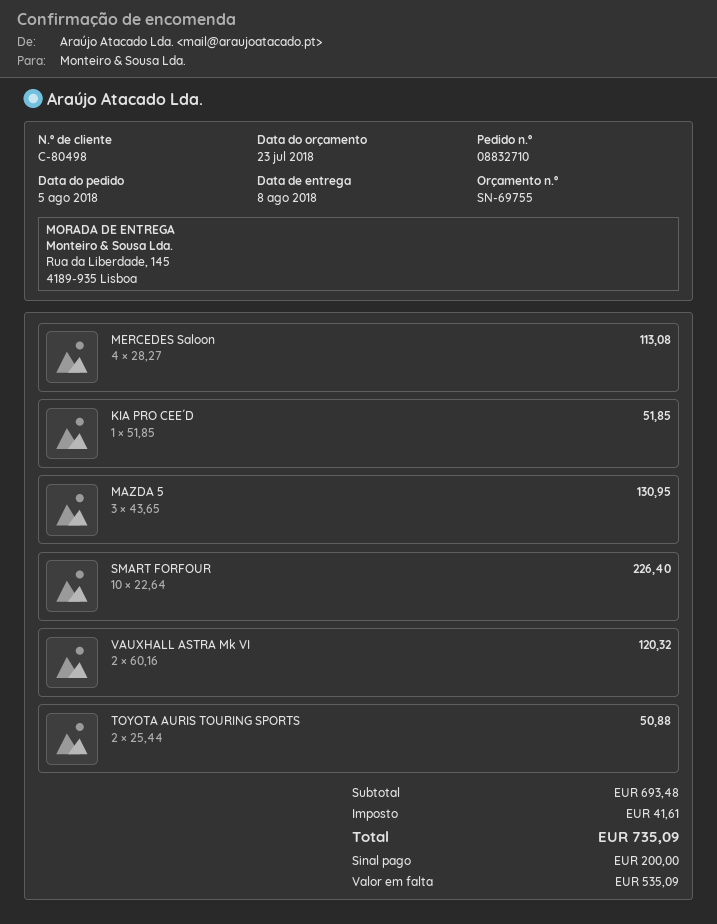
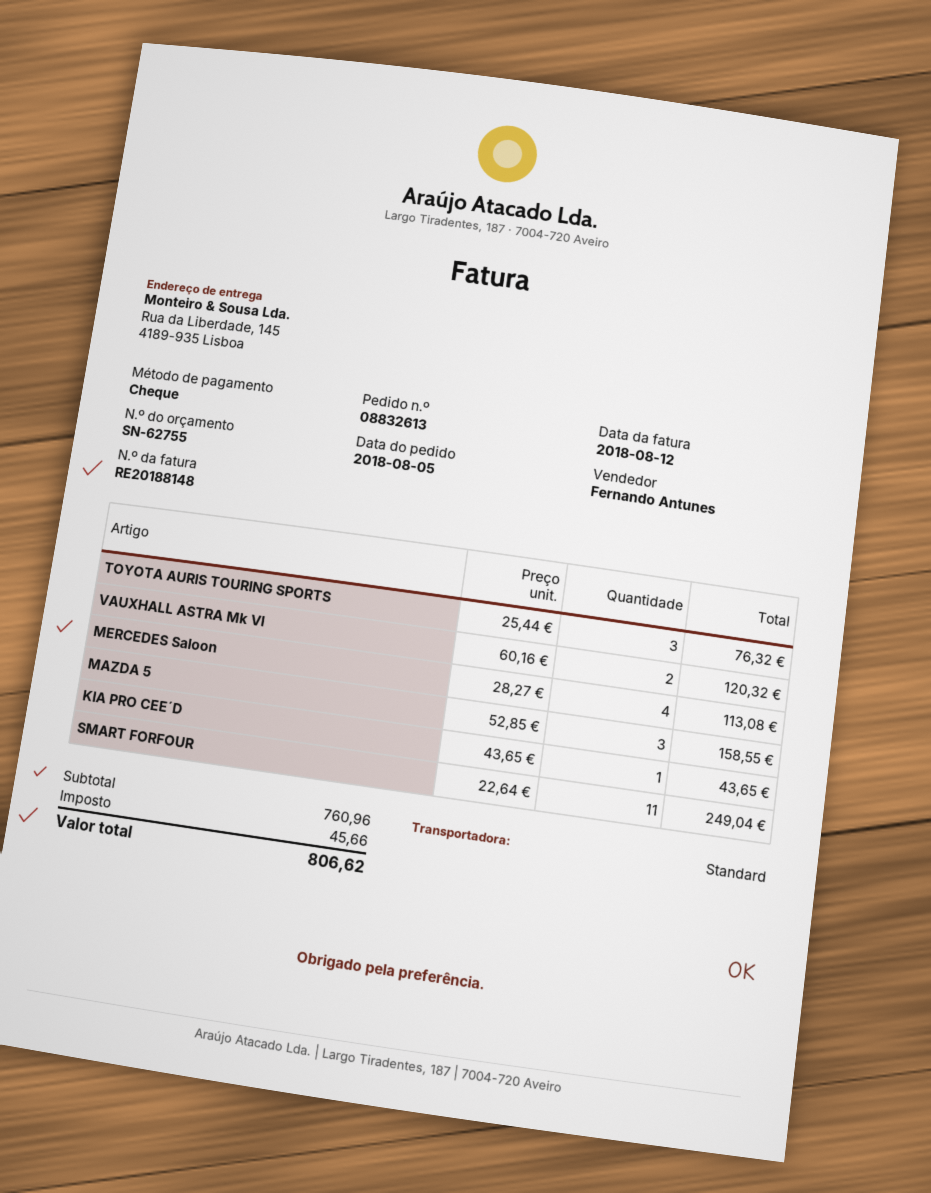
quote number: SN-69755 -> SN-62755
order number: 08832710 -> 08832613
KIA PRO CEE´D: 1 x 51.85 = 51.85 -> 1 x 43.65 = 43.65
MAZDA 5: 3 x 43.65 = 130.95 -> 3 x 52.85 = 158.55
SMART FORFOUR: 10 x 22.64 = 226.40 -> 11 x 22.64 = 249.04
TOYOTA AURIS TOURING SPORTS: 2 x 25.44 = 50.88 -> 3 x 25.44 = 76.32
subtotal: 693.48 -> 760.96
tax: 41.61 -> 45.66
total: 735.09 -> 806.62

